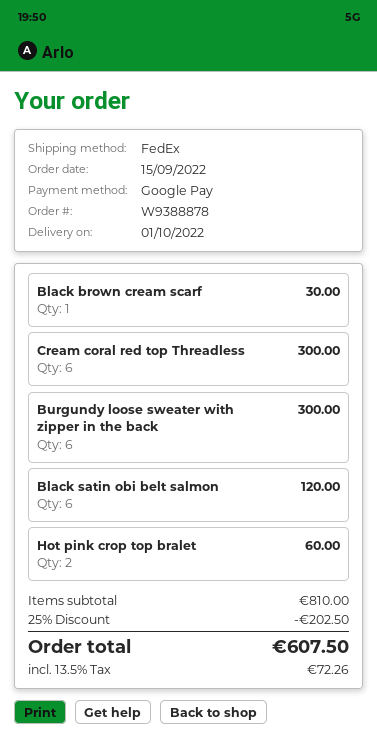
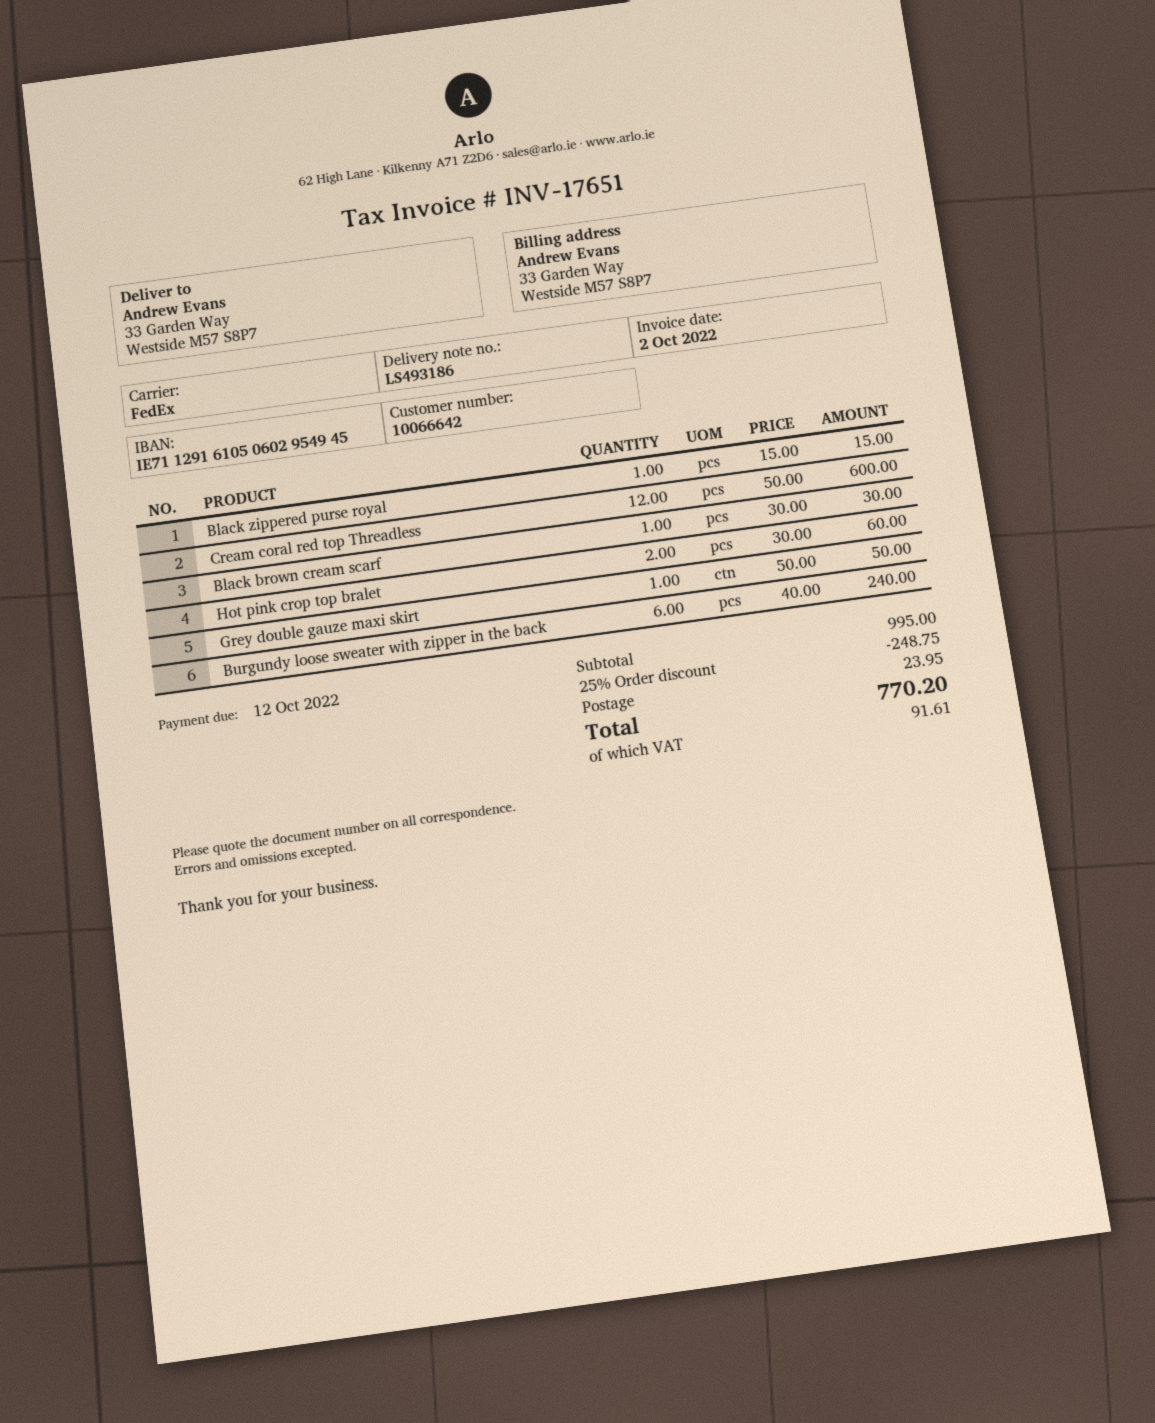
Cream coral red top Threadless: 6 for 300.00 -> 12 for 600.00
Burgundy loose sweater with zipper in the back: 6 for 300.00 -> 6 for 240.00
Black satin obi belt salmon: 6 for 120.00 -> none
Black zippered purse royal: none -> 1 for 15.00
Grey double gauze maxi skirt: none -> 1 for 50.00
subtotal: 810.00 -> 995.00
discount: 25% = 202.50 -> 25% = 248.75
shipping: none -> 23.95
tax: 72.26 -> 91.61
total: 607.50 -> 770.20

